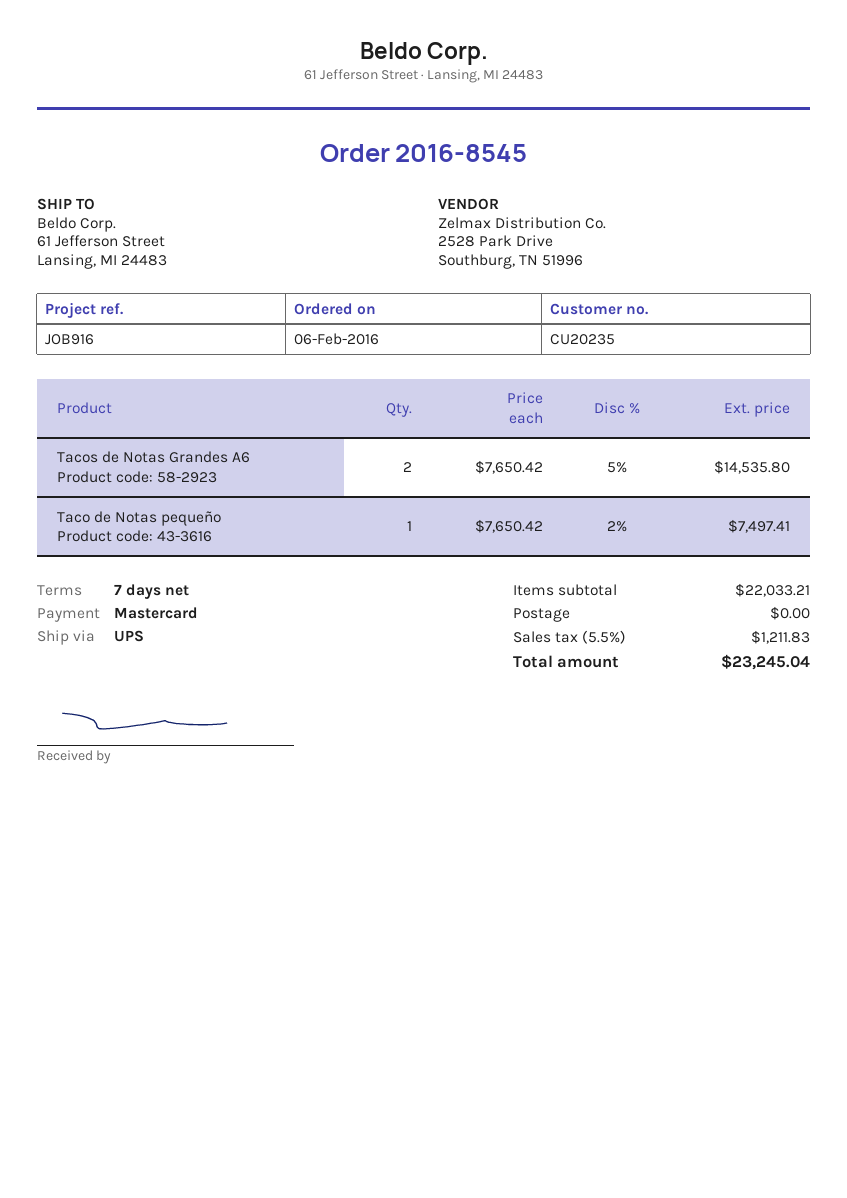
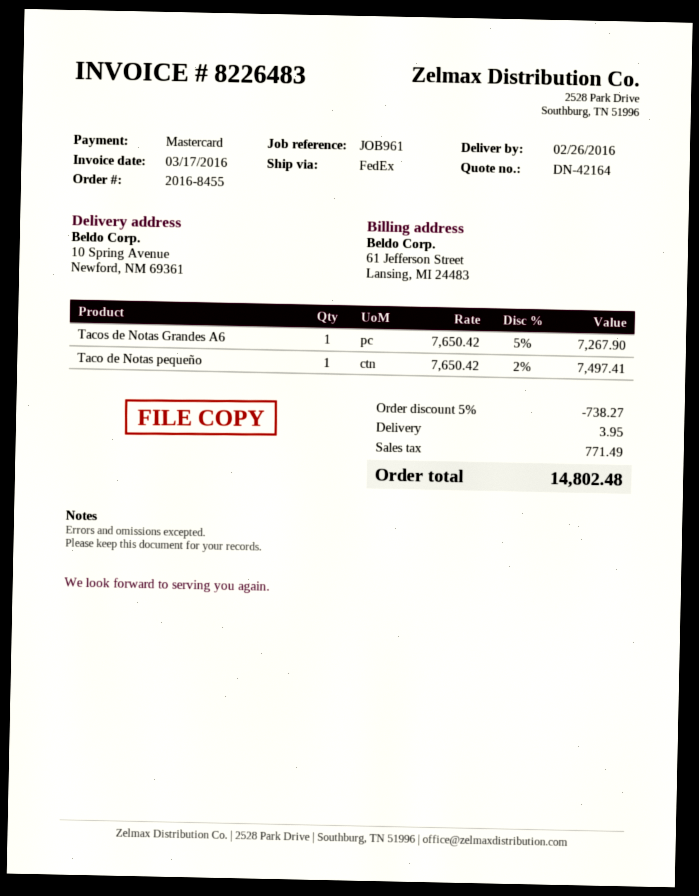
order number: 2016-8545 -> 2016-8455
reference: JOB916 -> JOB961
shipping method: UPS -> FedEx
ship to: 61 Jefferson Street, Lansing, MI 24483 -> 10 Spring Avenue, Newford, NM 69361
Tacos de Notas Grandes A6: 2 x 7650.42 - 5% = 14535.80 -> 1 x 7650.42 - 5% = 7267.90
discount: none -> 5% = 738.27
shipping: 0.00 -> 3.95
tax: 1211.83 -> 771.49
total: 23245.04 -> 14802.48

